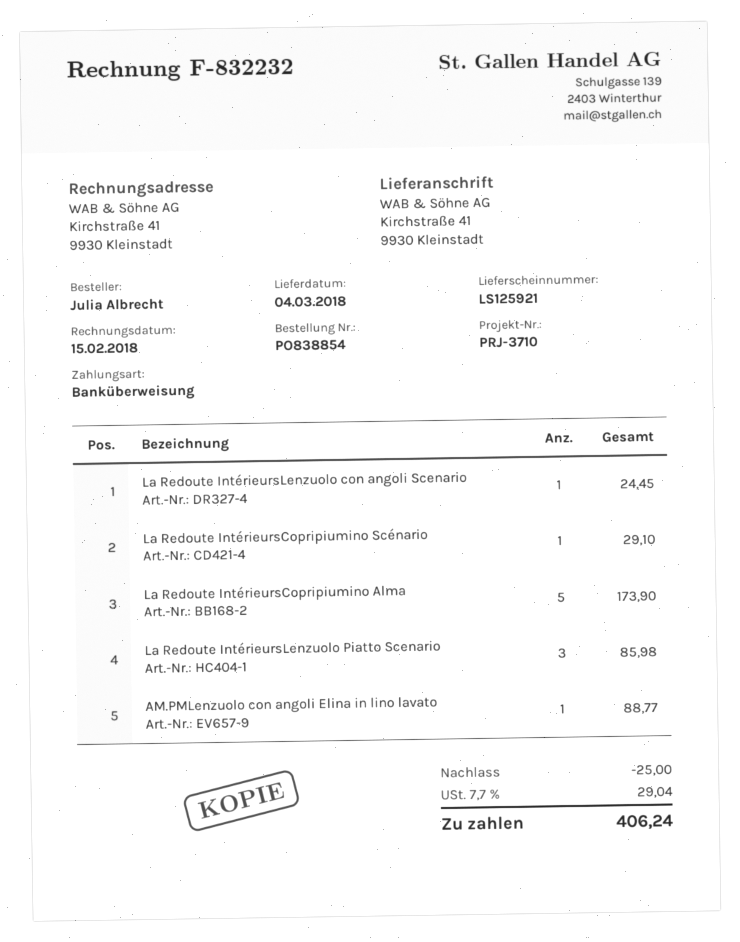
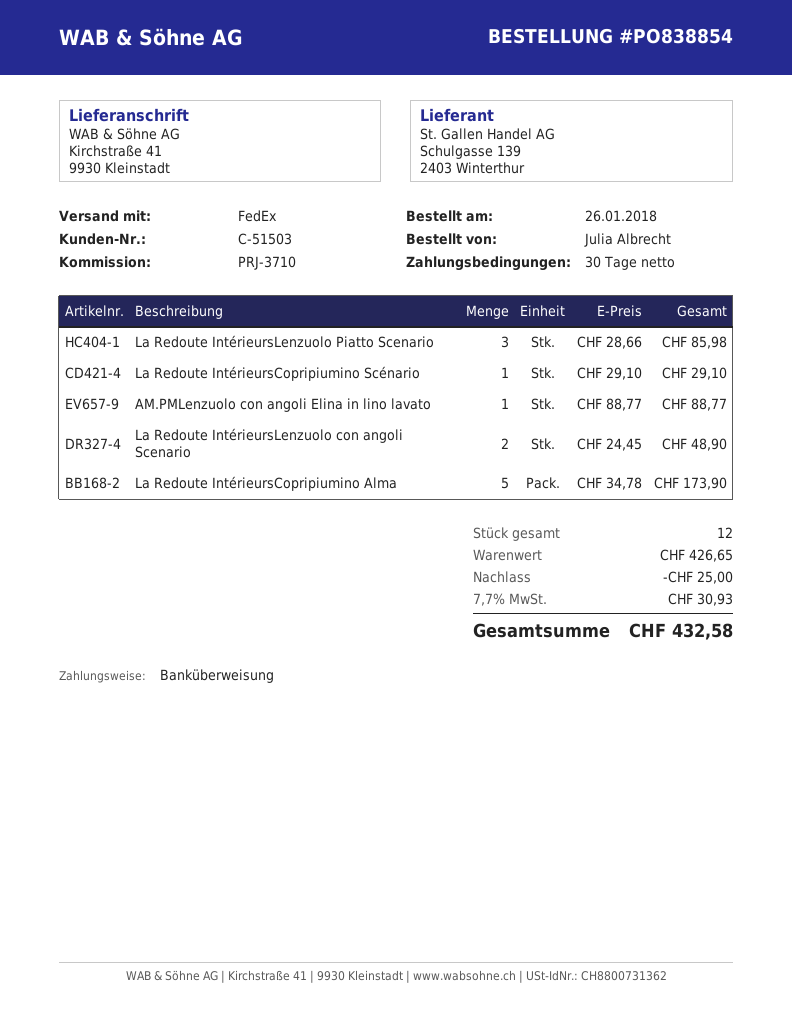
La Redoute IntérieursLenzuolo con angoli Scenario: 1 for 24.45 -> 2 for 48.90
tax: 7.7% = 29.04 -> 7.7% = 30.93
total: 406.24 -> 432.58

